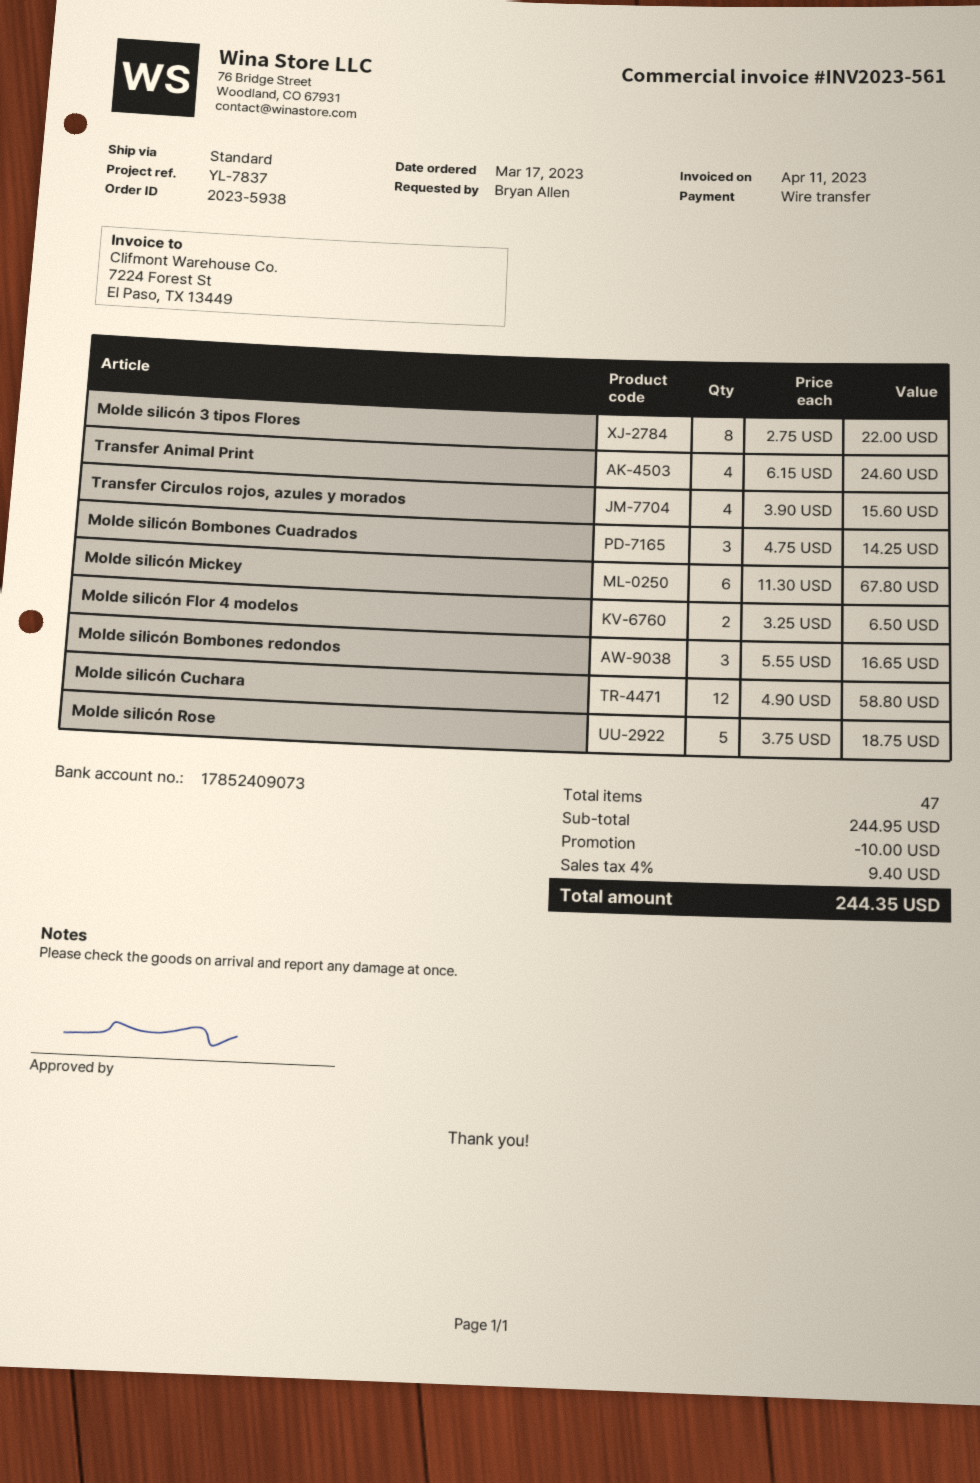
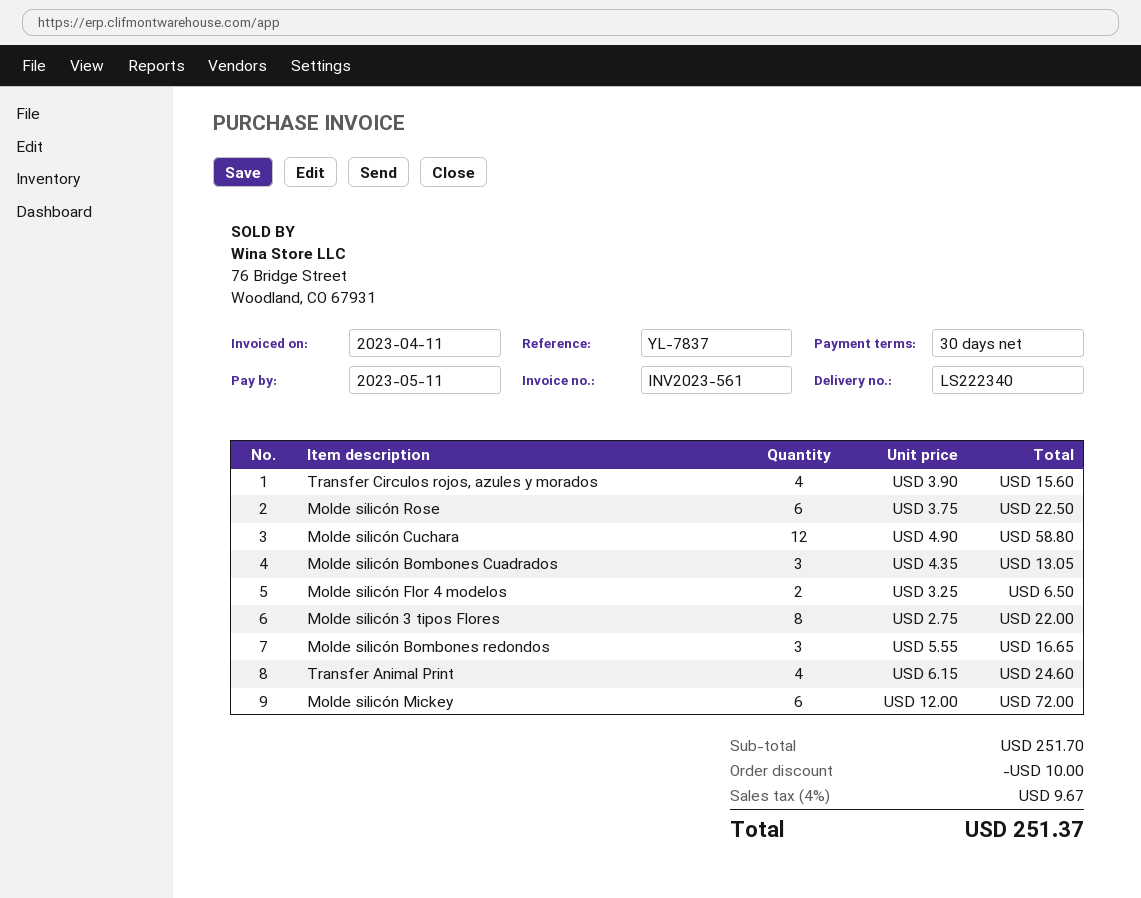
Molde silicón Bombones Cuadrados: 3 x 4.75 = 14.25 -> 3 x 4.35 = 13.05
Molde silicón Mickey: 6 x 11.30 = 67.80 -> 6 x 12.00 = 72.00
Molde silicón Rose: 5 x 3.75 = 18.75 -> 6 x 3.75 = 22.50
subtotal: 244.95 -> 251.70
tax: 4% = 9.40 -> 4% = 9.67
total: 244.35 -> 251.37

